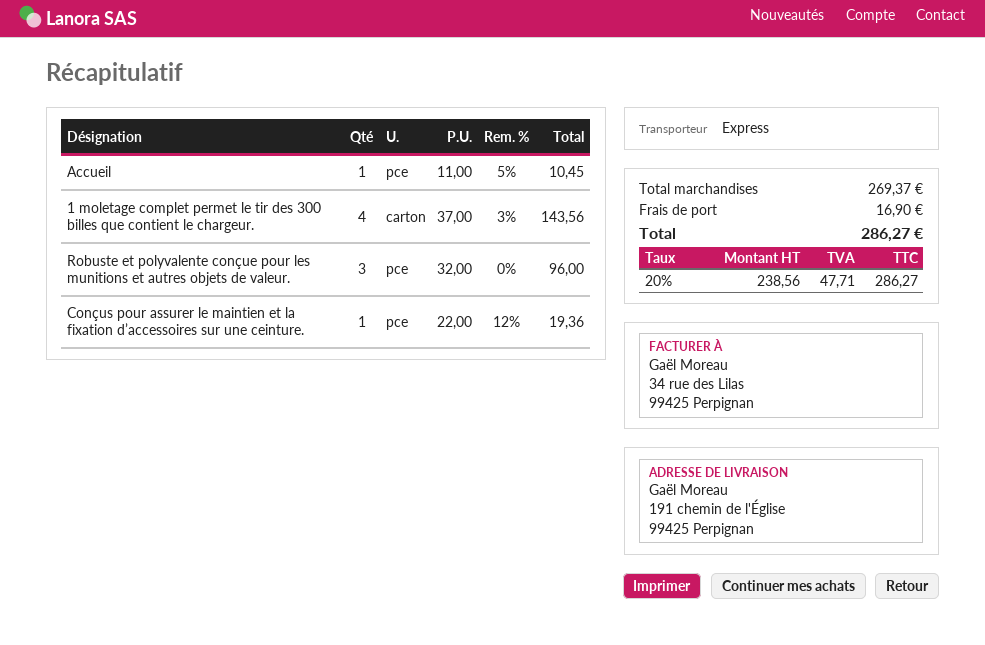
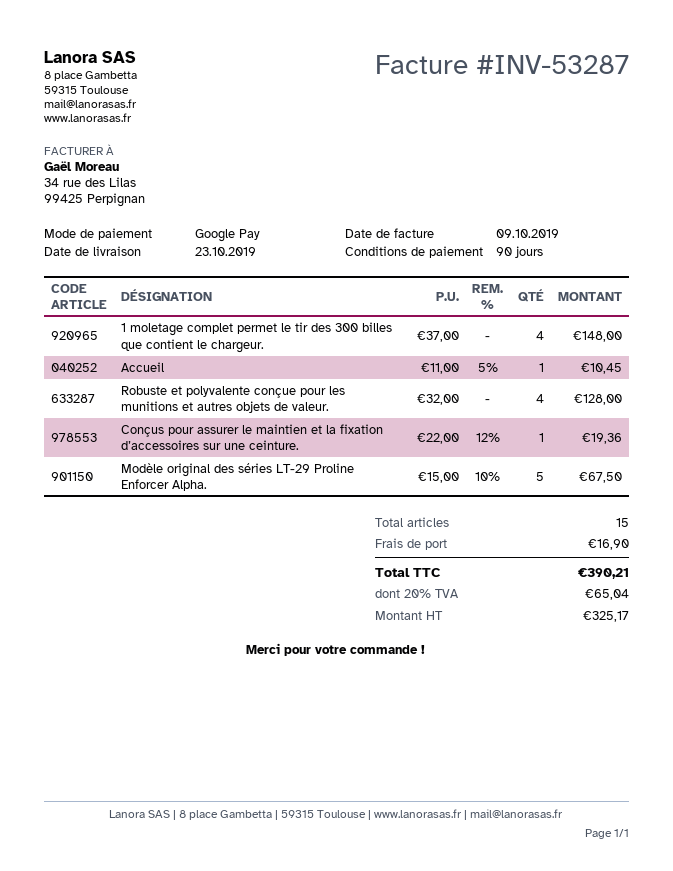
1 moletage complet permet le tir des 300 billes que contient le chargeur.: 4 x 37.00 - 3% = 143.56 -> 4 x 37.00 = 148.00
Robuste et polyvalente conçue pour les munitions et autres objets de valeur.: 3 x 32.00 = 96.00 -> 4 x 32.00 = 128.00
Modèle original des séries LT-29 Proline Enforcer Alpha.: none -> 5 x 15.00 - 10% = 67.50
net: 238.56 -> 325.17
tax: 20% = 47.71 -> 20% = 65.04
total: 286.27 -> 390.21

